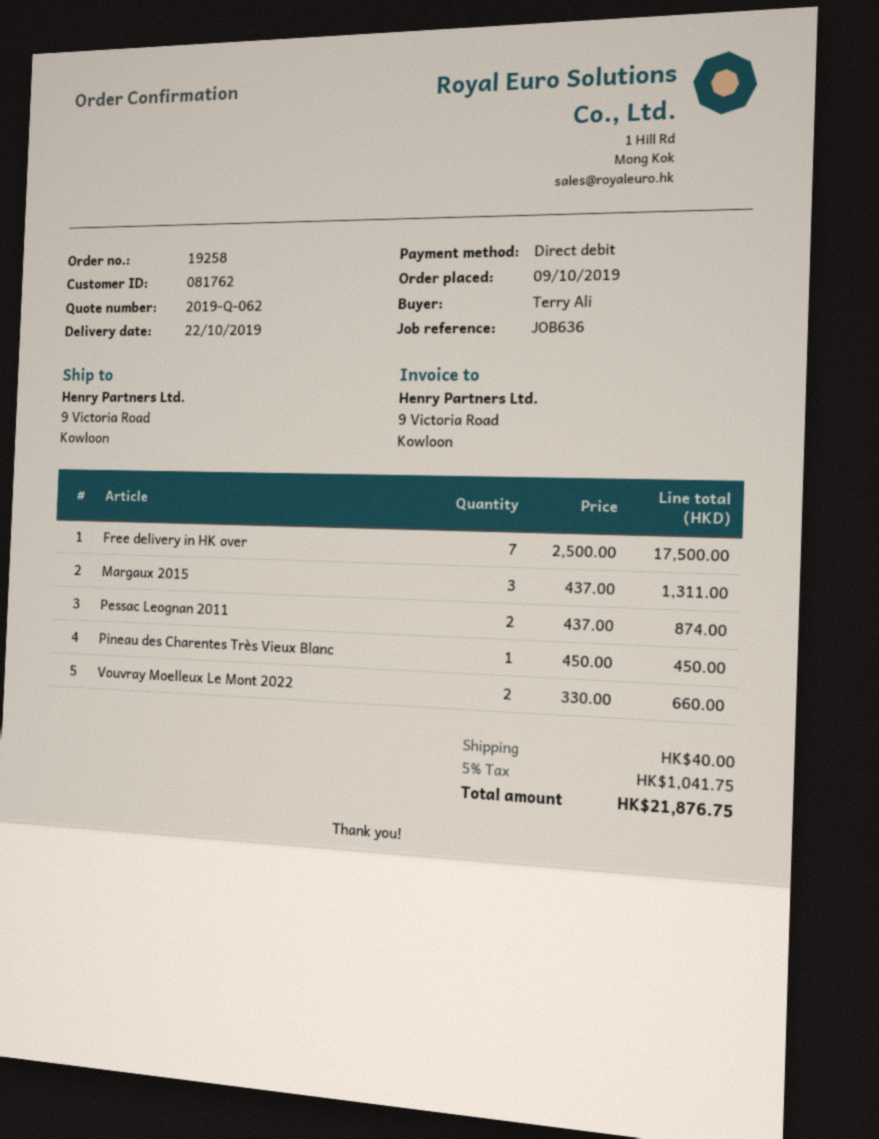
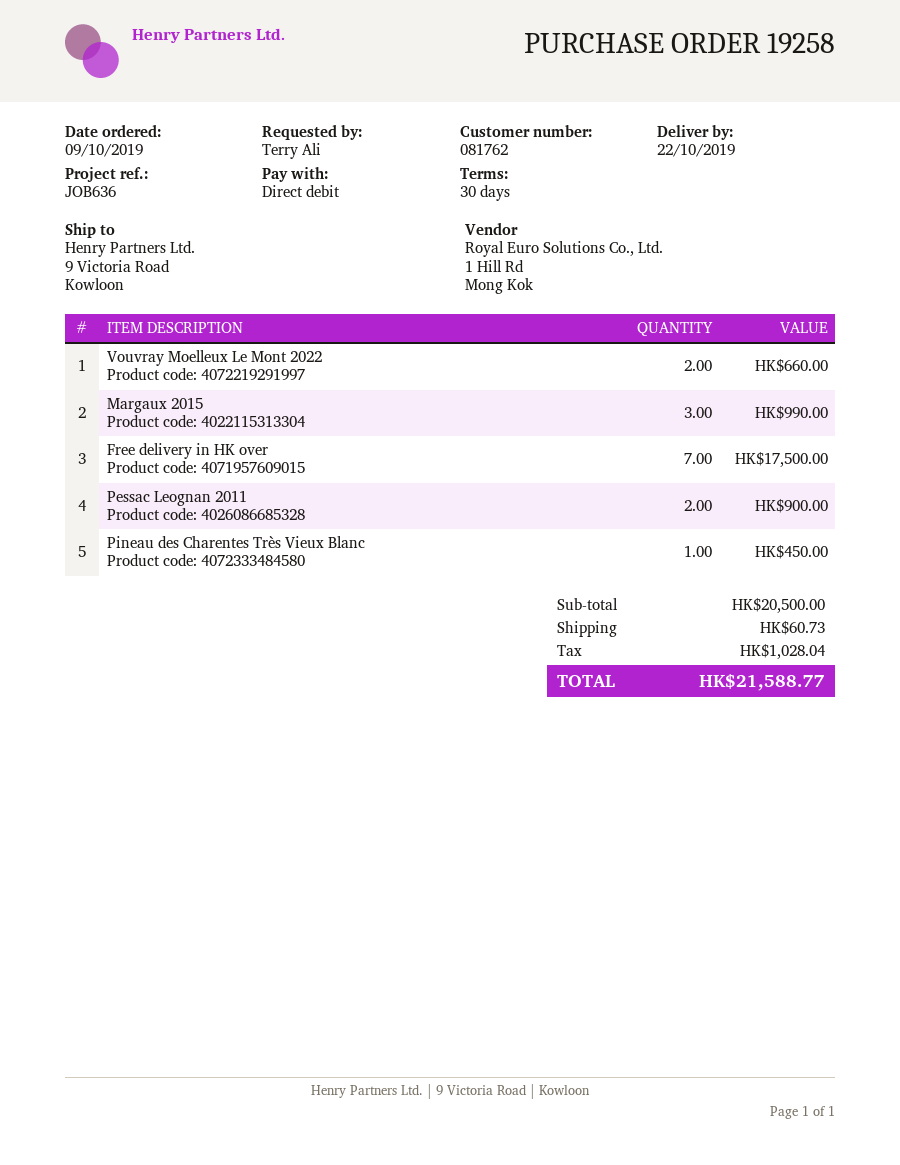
Margaux 2015: 3 for 1311.00 -> 3 for 990.00
Pessac Leognan 2011: 2 for 874.00 -> 2 for 900.00
shipping: 40.00 -> 60.73
tax: 1041.75 -> 1028.04
total: 21876.75 -> 21588.77

